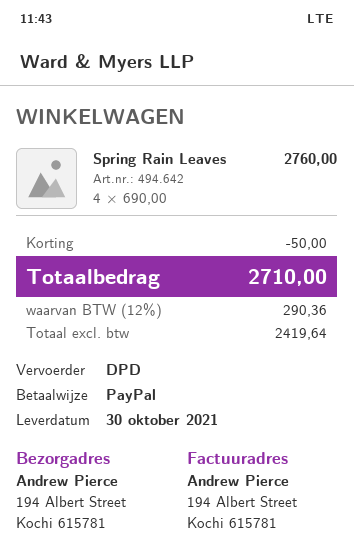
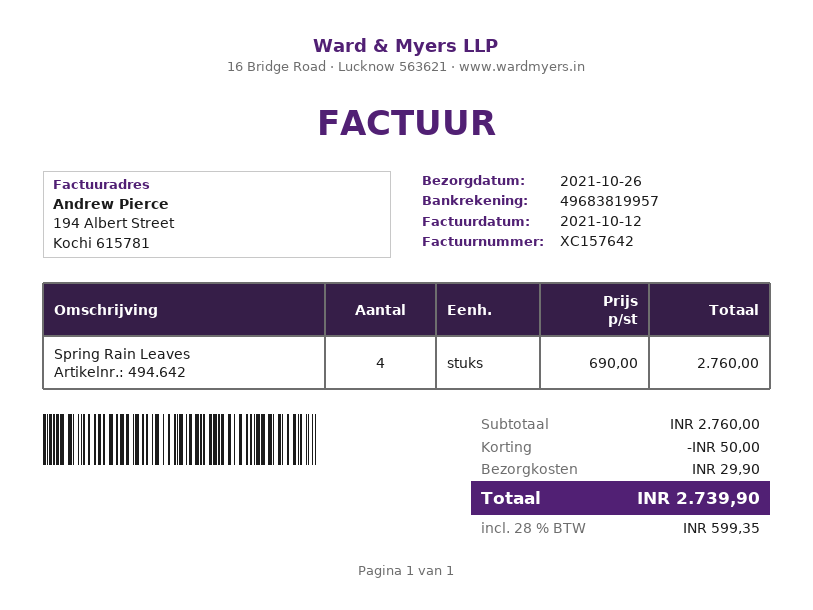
delivery date: 2021-10-30 -> 2021-10-26
shipping: none -> 29.90
tax: 12% = 290.36 -> 28% = 599.35
total: 2710.00 -> 2739.90

